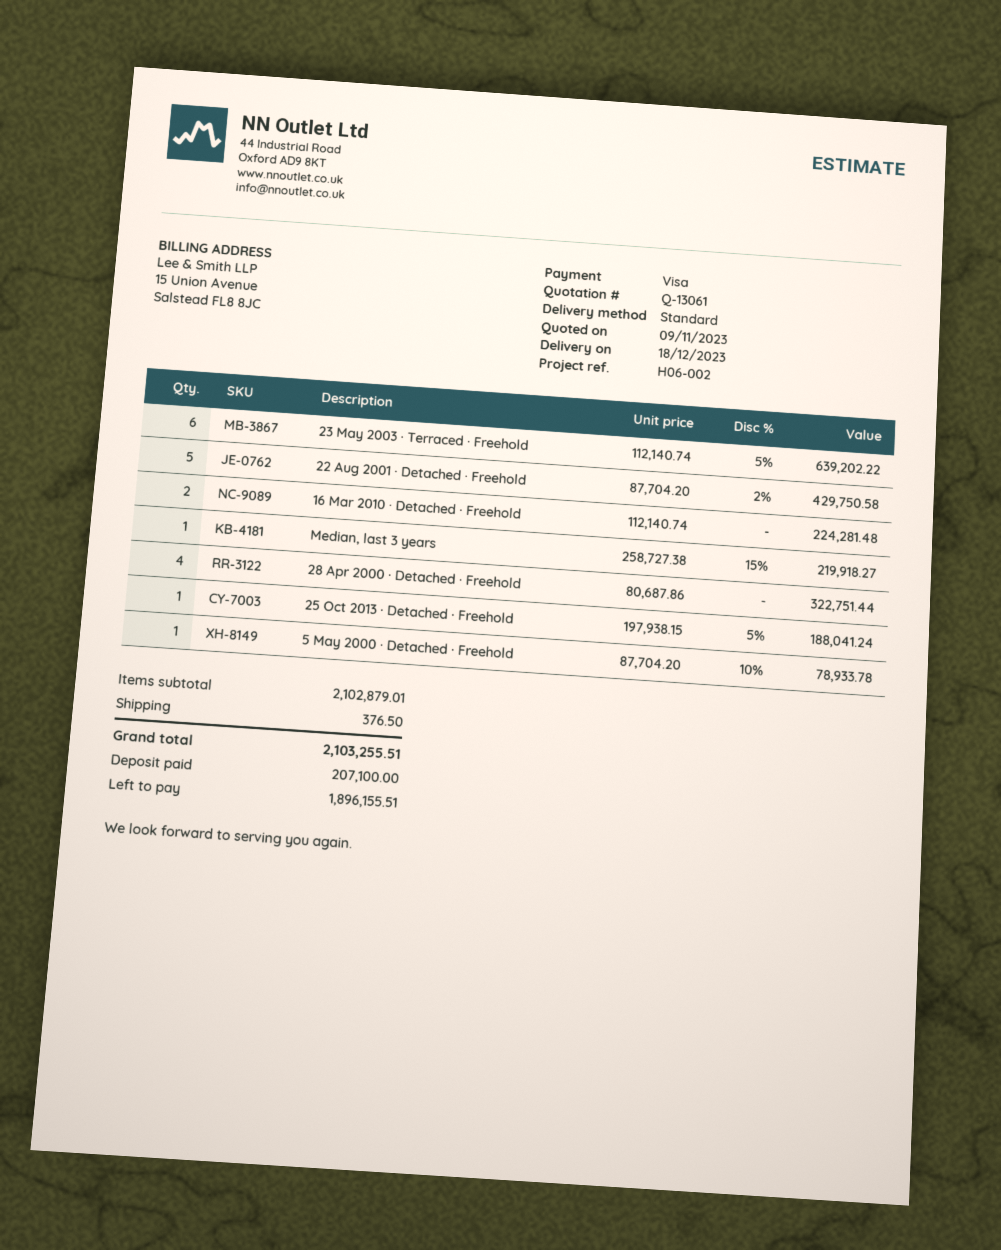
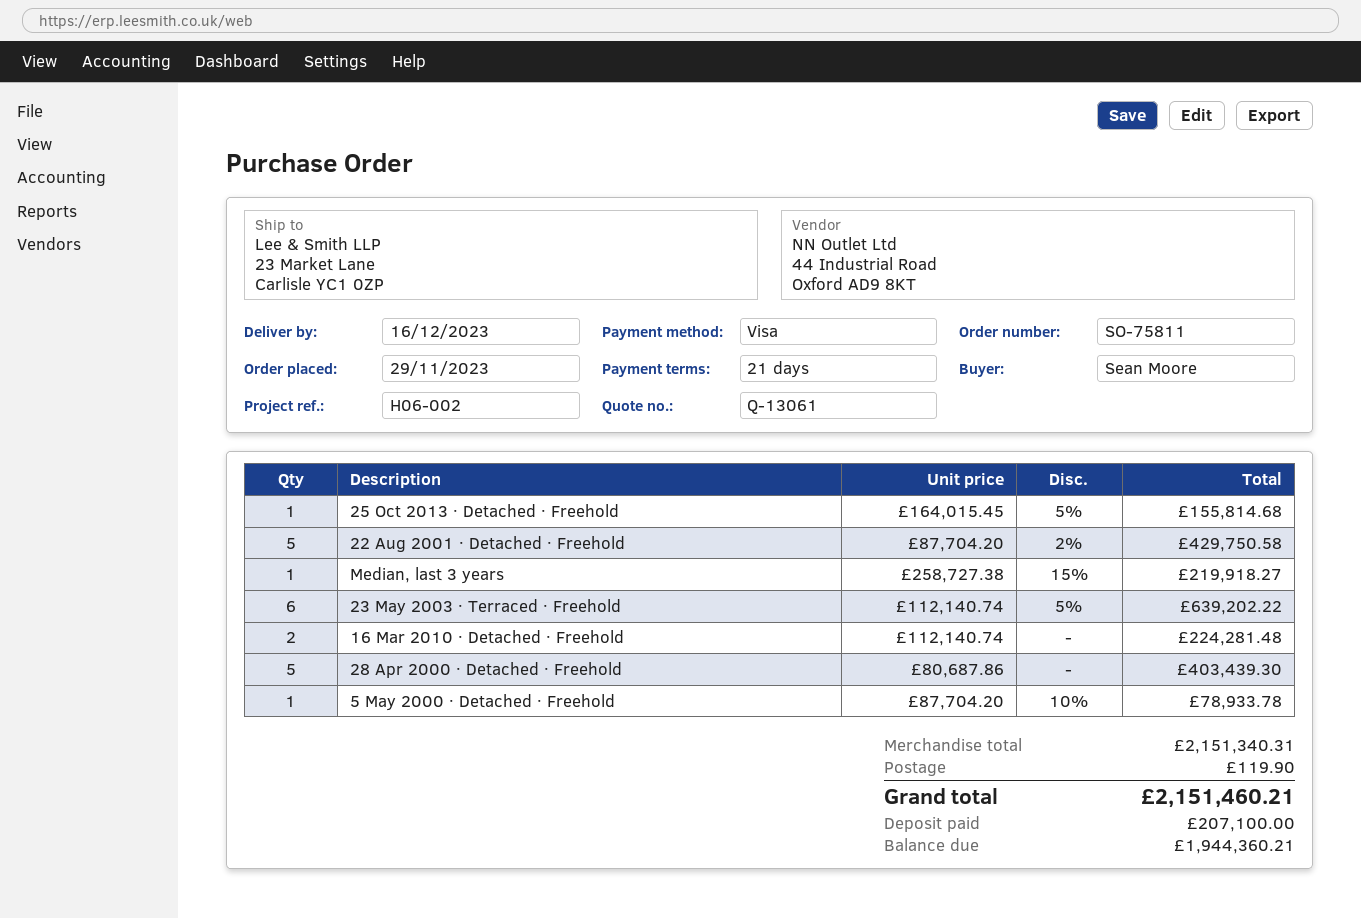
delivery date: 2023-12-18 -> 2023-12-16
28 Apr 2000 · Detached · Freehold: 4 x 80687.86 = 322751.44 -> 5 x 80687.86 = 403439.30
25 Oct 2013 · Detached · Freehold: 1 x 197938.15 - 5% = 188041.24 -> 1 x 164015.45 - 5% = 155814.68
subtotal: 2102879.01 -> 2151340.31
shipping: 376.50 -> 119.90
total: 2103255.51 -> 2151460.21
balance: 1896155.51 -> 1944360.21

